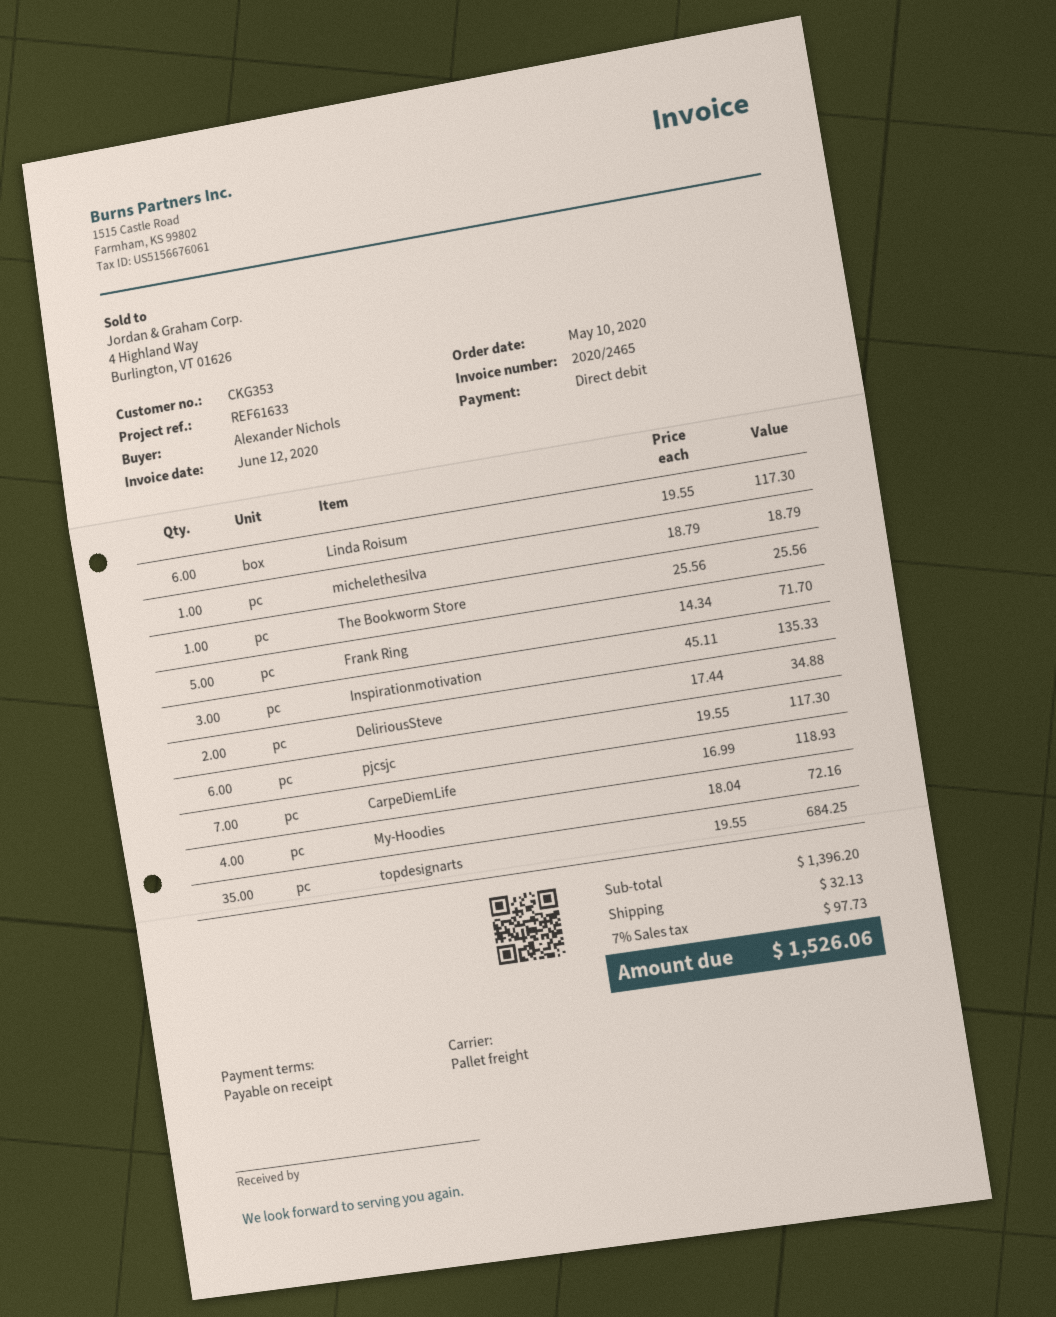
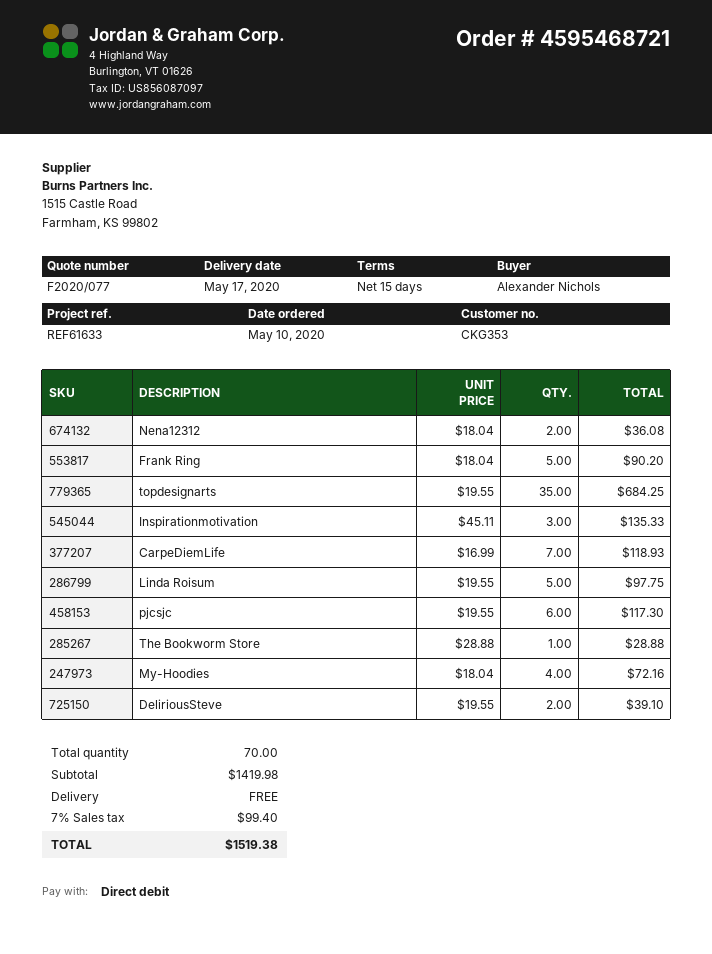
payment terms: on receipt -> 15 days
Linda Roisum: 6 x 19.55 = 117.30 -> 5 x 19.55 = 97.75
michelethesilva: 1 x 18.79 = 18.79 -> none
The Bookworm Store: 1 x 25.56 = 25.56 -> 1 x 28.88 = 28.88
Frank Ring: 5 x 14.34 = 71.70 -> 5 x 18.04 = 90.20
DeliriousSteve: 2 x 17.44 = 34.88 -> 2 x 19.55 = 39.10
Nena12312: none -> 2 x 18.04 = 36.08
subtotal: 1396.20 -> 1419.98
shipping: 32.13 -> 0.00
tax: 7% = 97.73 -> 7% = 99.40
total: 1526.06 -> 1519.38

